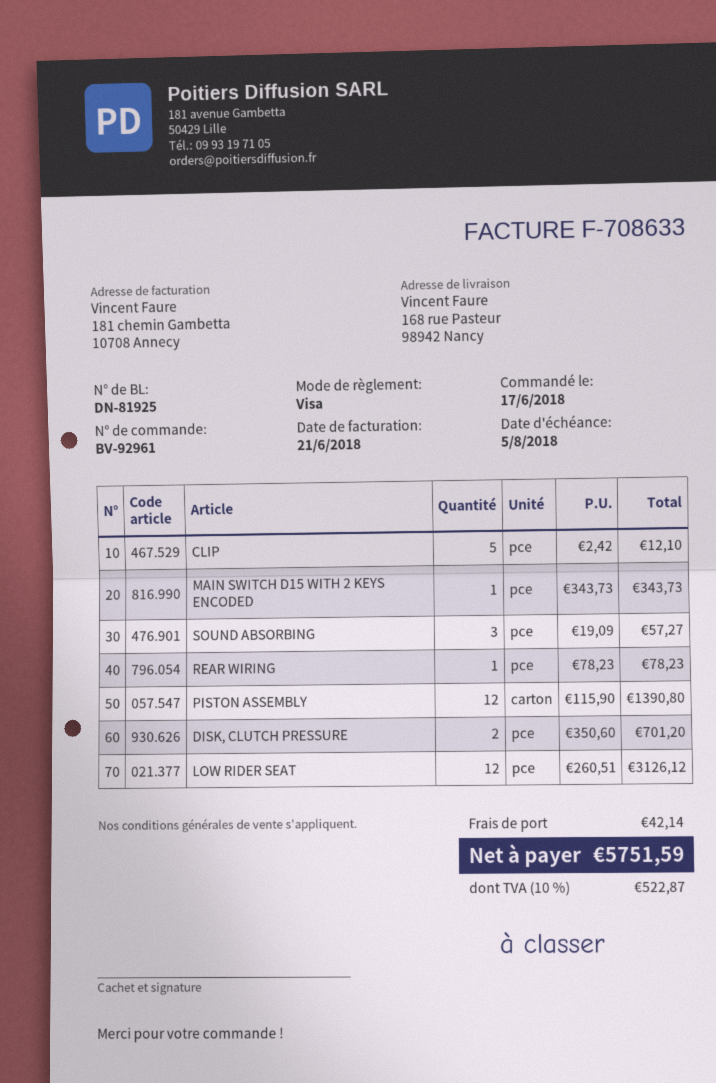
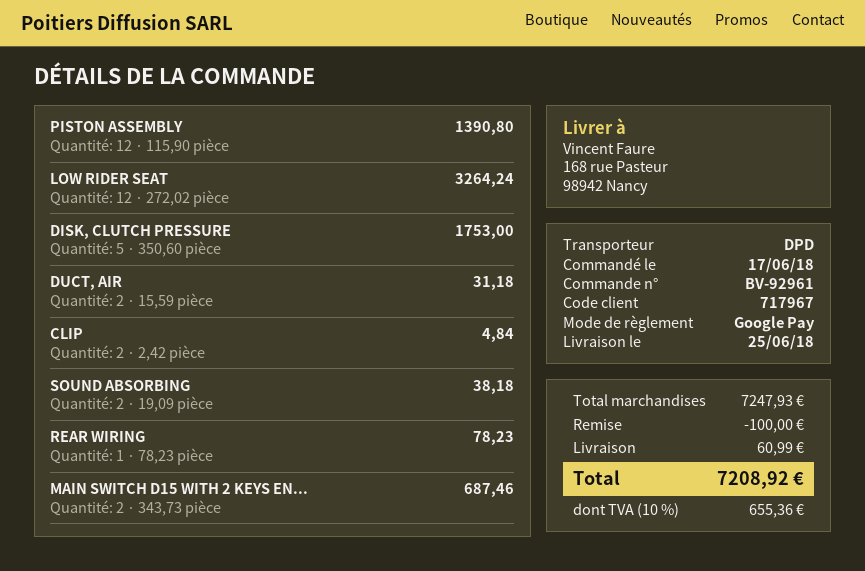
payment method: Visa -> Google Pay
CLIP: 5 x 2.42 = 12.10 -> 2 x 2.42 = 4.84
MAIN SWITCH D15 WITH 2 KEYS ENCODED: 1 x 343.73 = 343.73 -> 2 x 343.73 = 687.46
SOUND ABSORBING: 3 x 19.09 = 57.27 -> 2 x 19.09 = 38.18
DISK, CLUTCH PRESSURE: 2 x 350.60 = 701.20 -> 5 x 350.60 = 1753.00
LOW RIDER SEAT: 12 x 260.51 = 3126.12 -> 12 x 272.02 = 3264.24
DUCT, AIR: none -> 2 x 15.59 = 31.18
discount: none -> 100.00
shipping: 42.14 -> 60.99
tax: 10% = 522.87 -> 10% = 655.36
total: 5751.59 -> 7208.92

